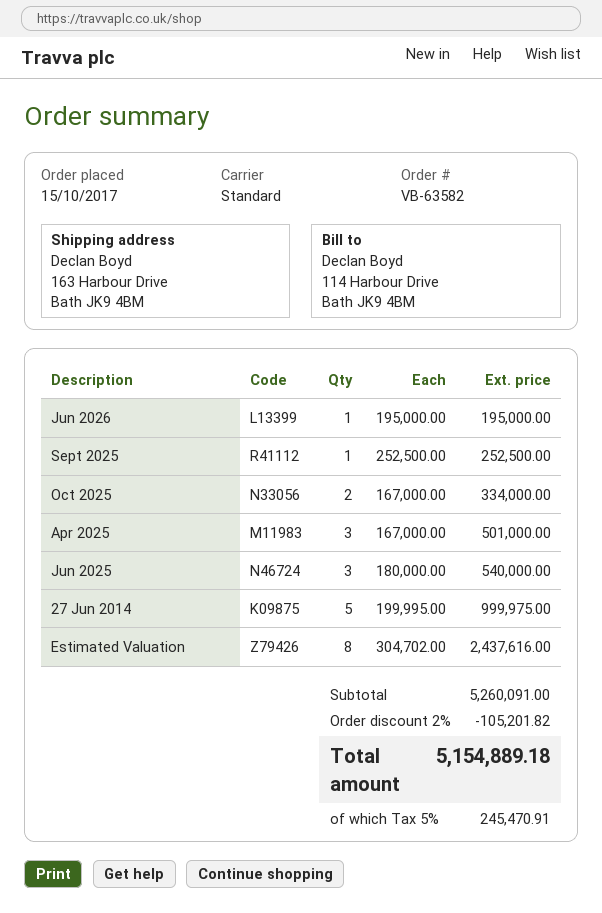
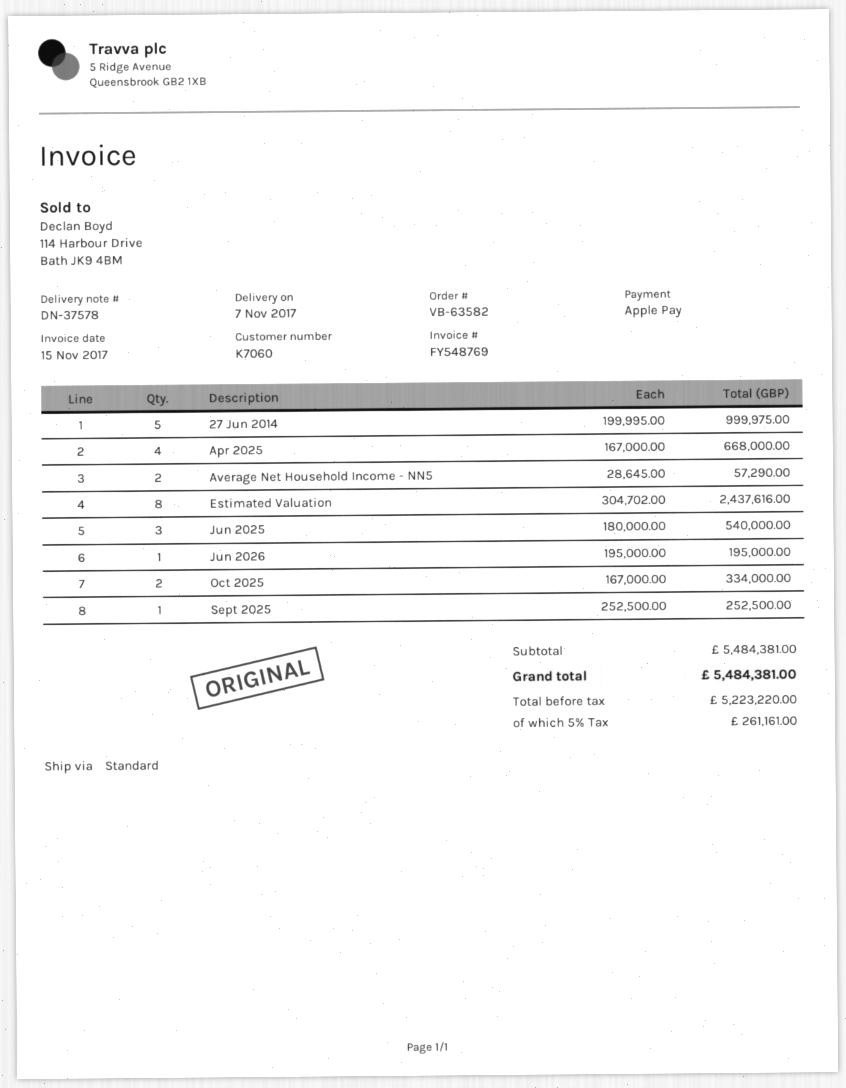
Apr 2025: 3 x 167000.00 = 501000.00 -> 4 x 167000.00 = 668000.00
Average Net Household Income - NN5: none -> 2 x 28645.00 = 57290.00
subtotal: 5260091.00 -> 5484381.00
discount: 2% = 105201.82 -> none
tax: 5% = 245470.91 -> 5% = 261161.00
total: 5154889.18 -> 5484381.00

